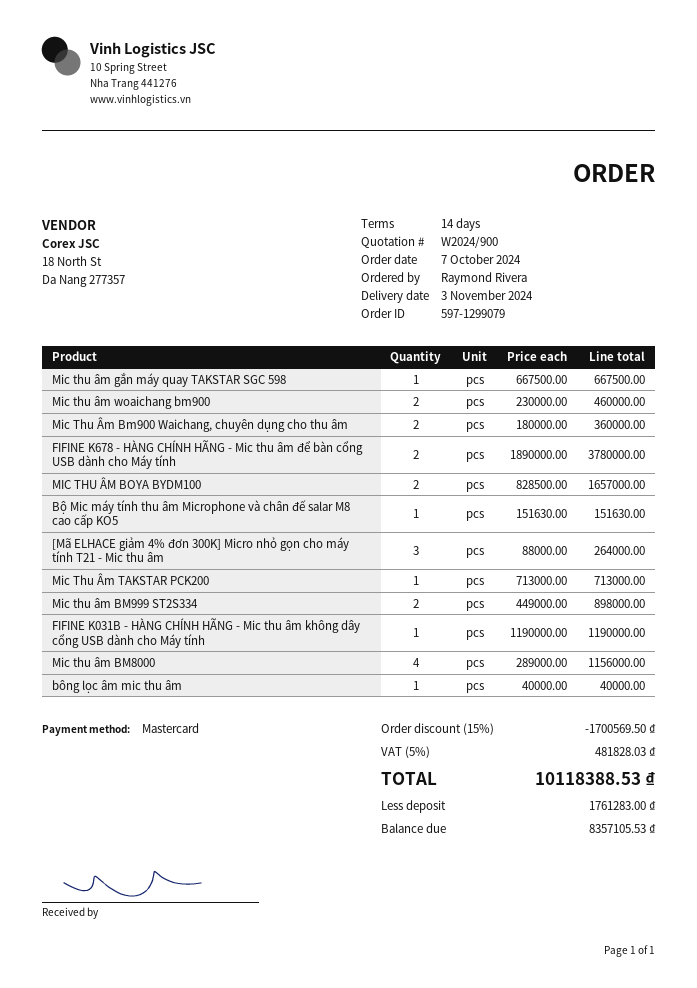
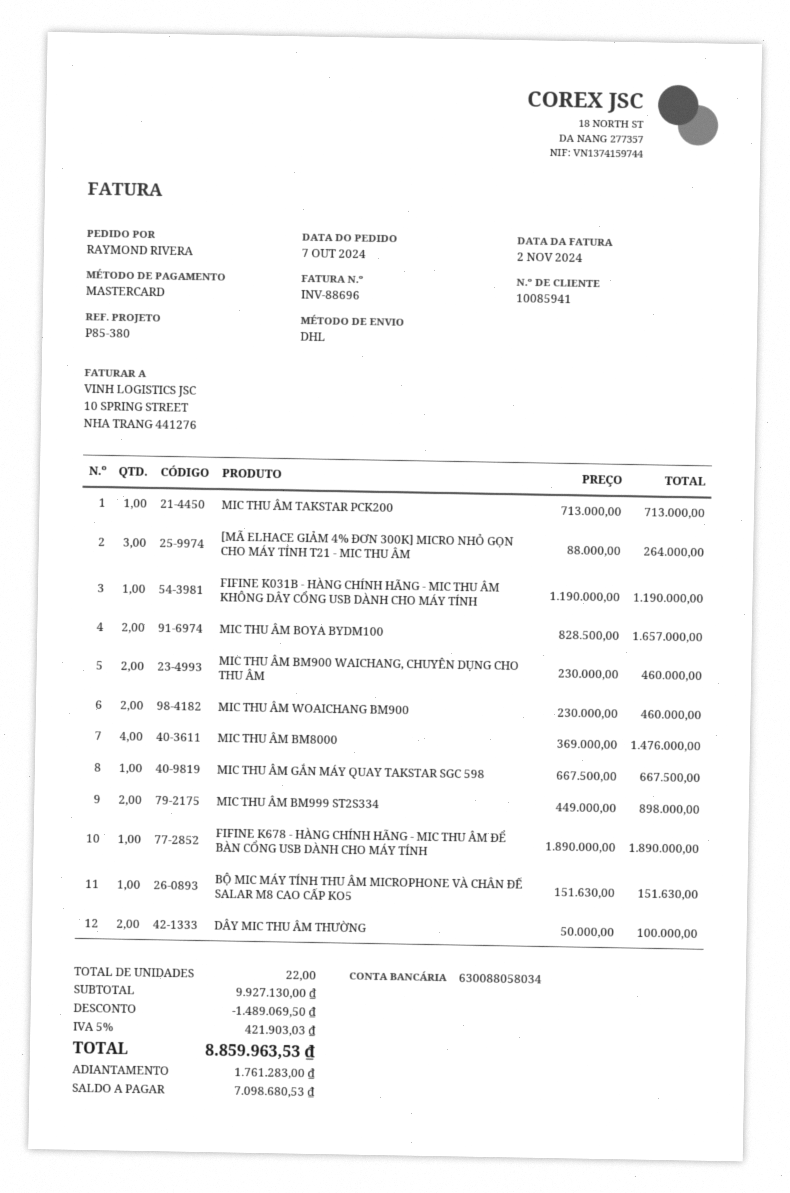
Mic Thu Âm Bm900 Waichang, chuyên dụng cho thu âm: 2 x 180000.00 = 360000.00 -> 2 x 230000.00 = 460000.00
FIFINE K678 - HÀNG CHÍNH HÃNG - Mic thu âm để bàn cổng USB dành cho Máy tính: 2 x 1890000.00 = 3780000.00 -> 1 x 1890000.00 = 1890000.00
Mic thu âm BM8000: 4 x 289000.00 = 1156000.00 -> 4 x 369000.00 = 1476000.00
bông lọc âm mic thu âm: 1 x 40000.00 = 40000.00 -> none
DÂY MIC THU ÂM THƯỜNG: none -> 2 x 50000.00 = 100000.00
discount: 1700569.50 -> 1489069.50
tax: 5% = 481828.03 -> 5% = 421903.03
total: 10118388.53 -> 8859963.53
balance: 8357105.53 -> 7098680.53

